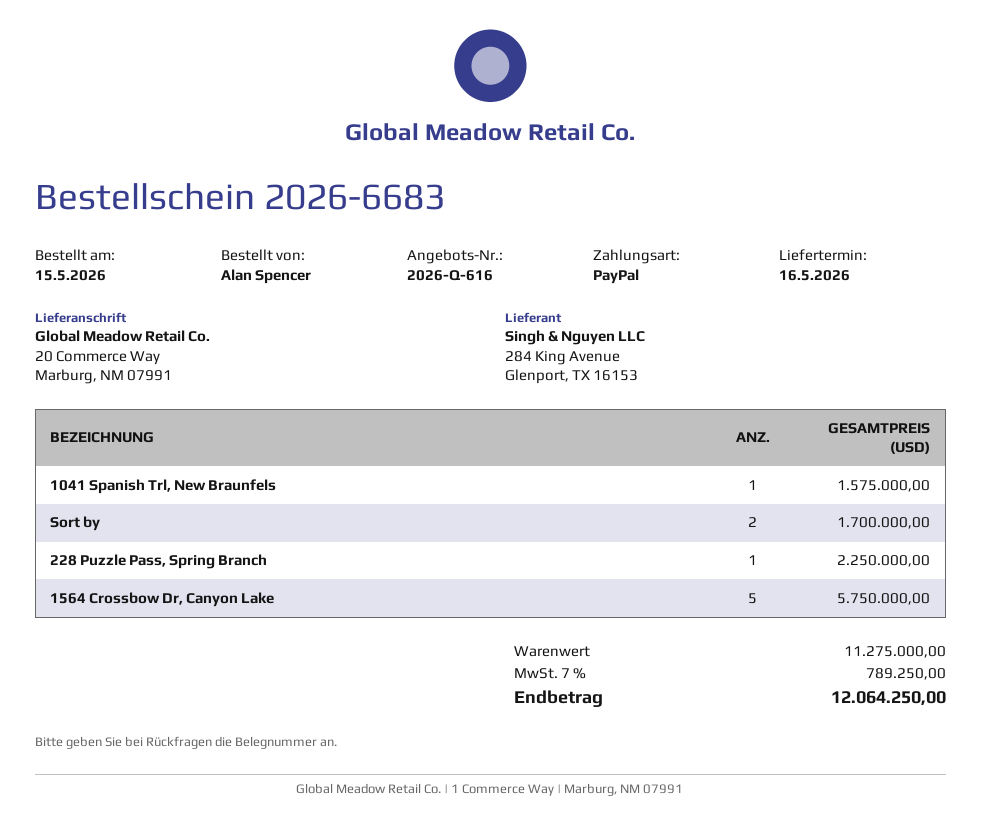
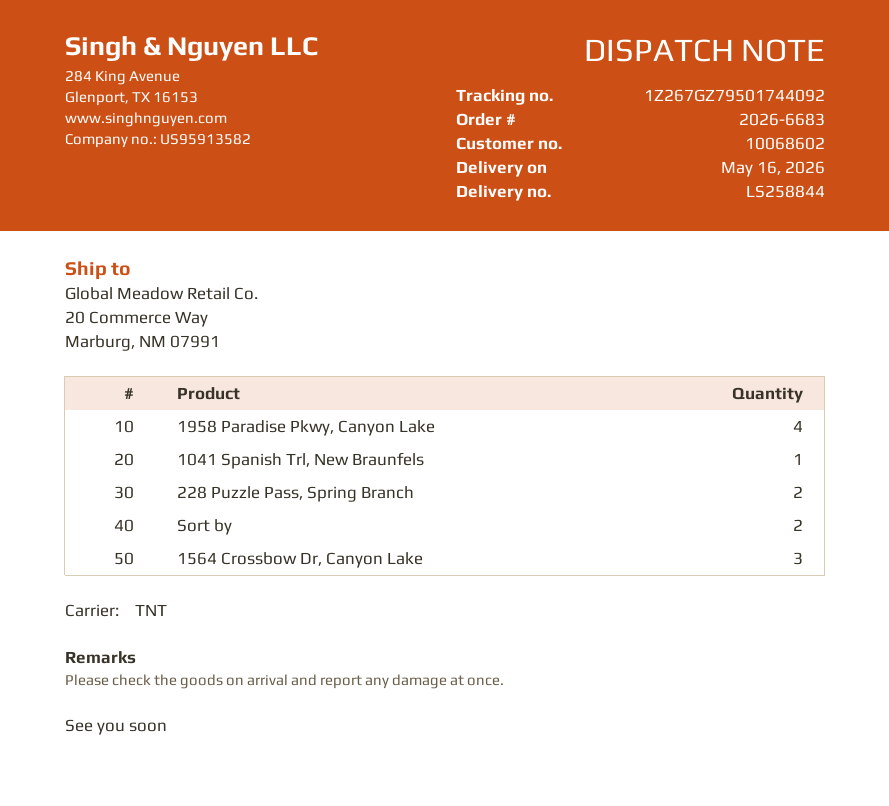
228 Puzzle Pass, Spring Branch: 1 -> 2
1564 Crossbow Dr, Canyon Lake: 5 -> 3
1958 Paradise Pkwy, Canyon Lake: none -> 4

